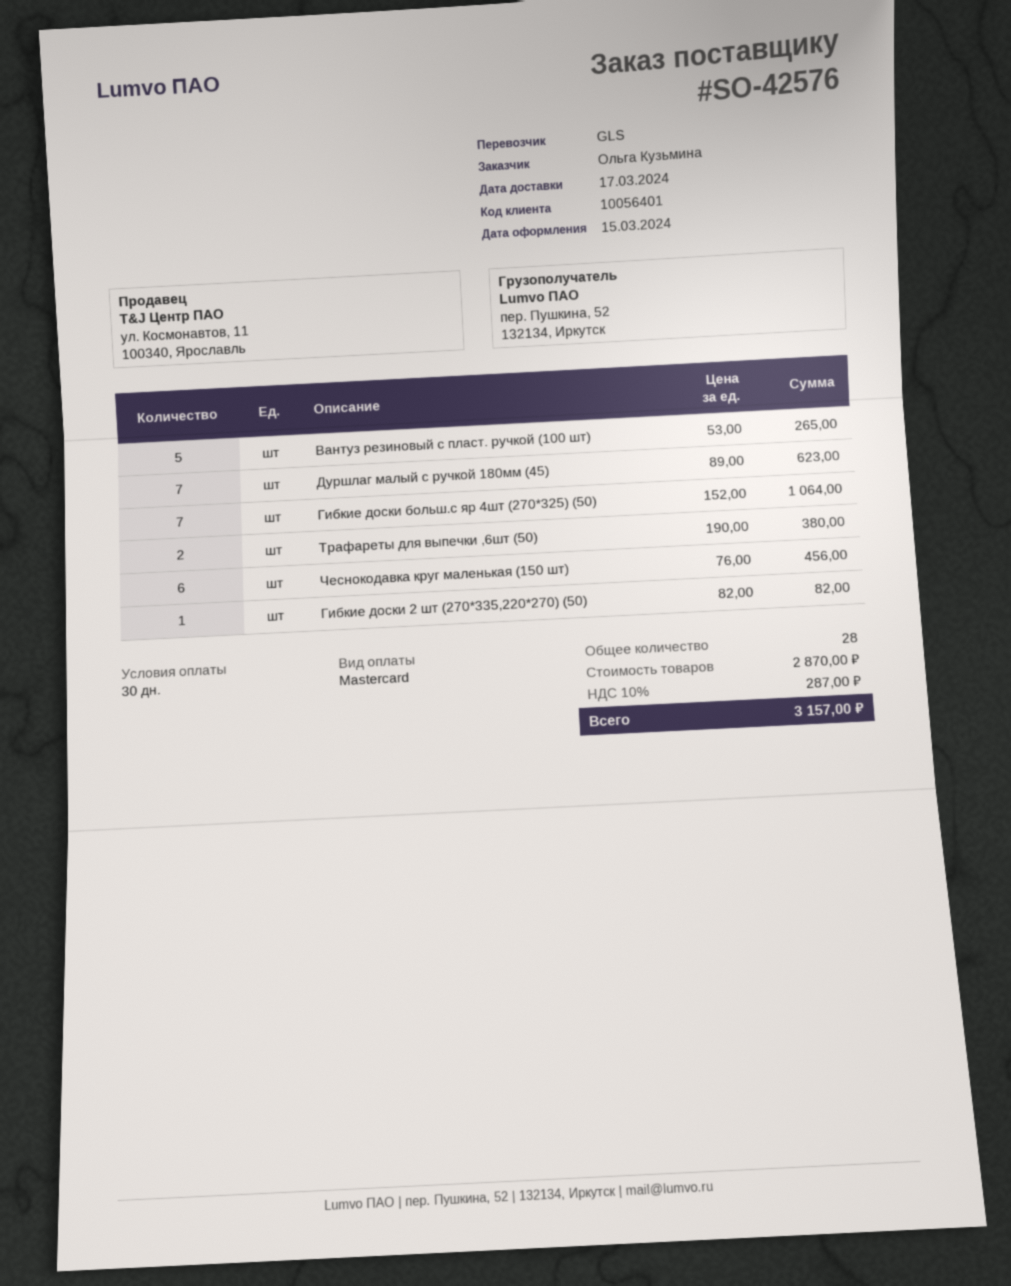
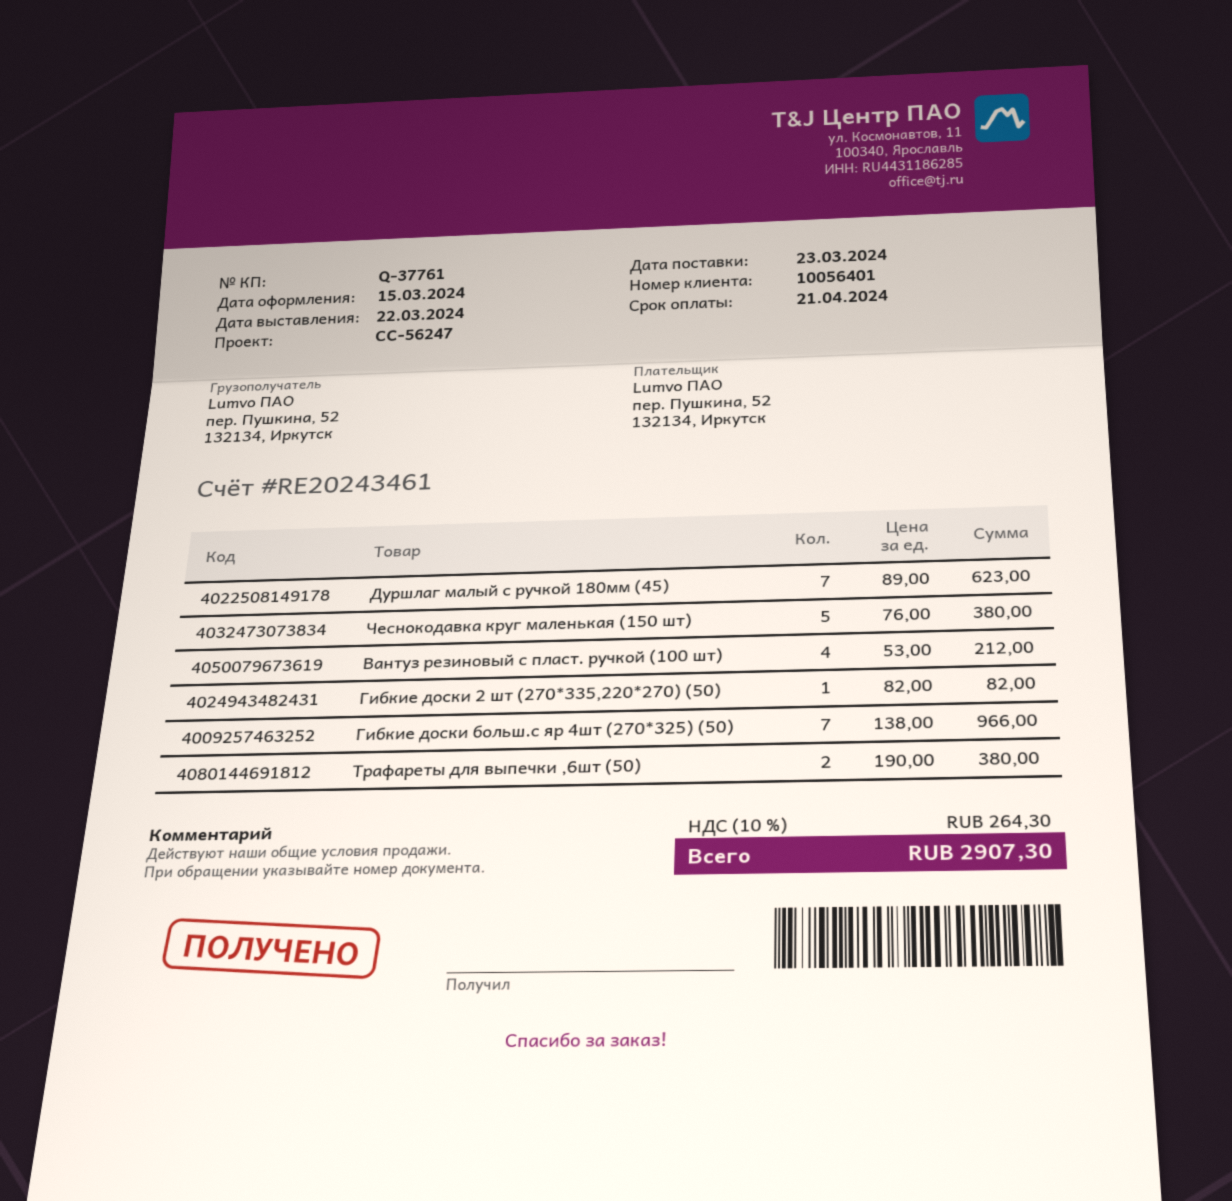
delivery date: 2024-03-17 -> 2024-03-23
Вантуз резиновый с пласт. ручкой (100 шт): 5 x 53.00 = 265.00 -> 4 x 53.00 = 212.00
Гибкие доски больш.с яр 4шт (270*325) (50): 7 x 152.00 = 1064.00 -> 7 x 138.00 = 966.00
Чеснокодавка круг маленькая (150 шт): 6 x 76.00 = 456.00 -> 5 x 76.00 = 380.00
tax: 10% = 287.00 -> 10% = 264.30
total: 3157.00 -> 2907.30

